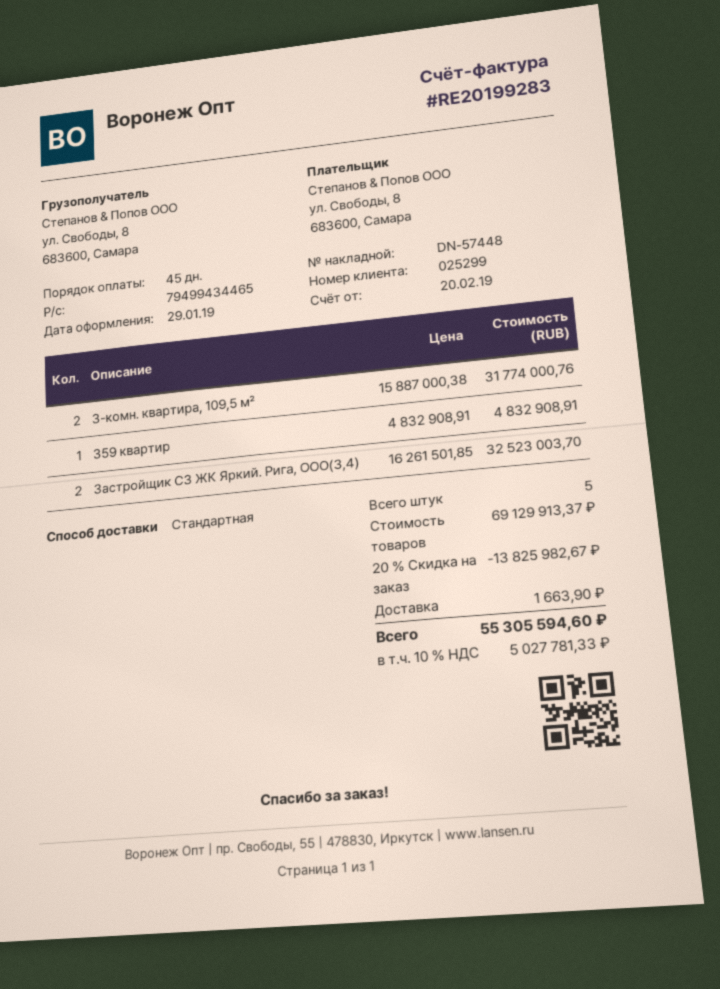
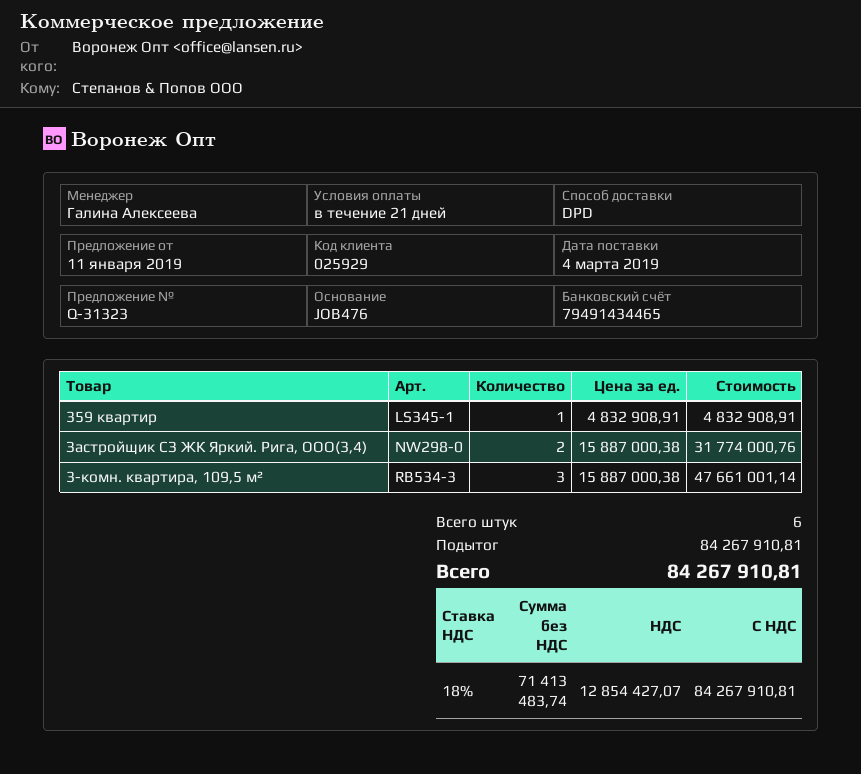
payment terms: 45 days -> 21 days
customer number: 025299 -> 025929
bank account: 79499434465 -> 79491434465
shipping method: standard -> DPD
3-комн. квартира, 109,5 м²: 2 x 15887000.38 = 31774000.76 -> 3 x 15887000.38 = 47661001.14
Застройщик СЗ ЖК Яркий. Рига, ООО(3,4): 2 x 16261501.85 = 32523003.70 -> 2 x 15887000.38 = 31774000.76
total quantity: 5 -> 6
subtotal: 69129913.37 -> 84267910.81
discount: 20% = 13825982.67 -> none
shipping: 1663.90 -> none
tax: 10% = 5027781.33 -> 18% = 12854427.07
total: 55305594.60 -> 84267910.81

